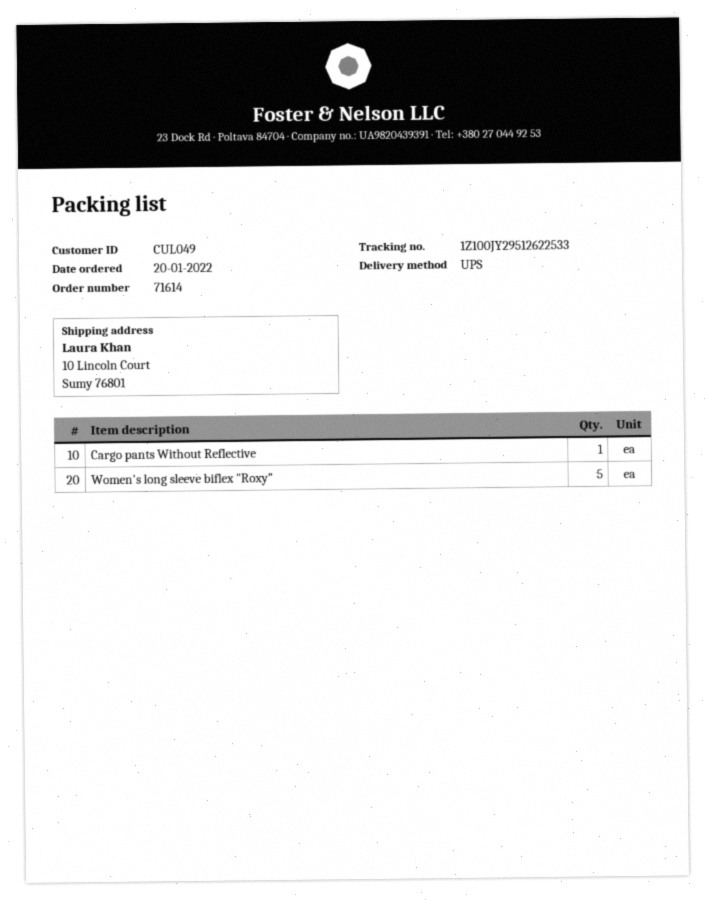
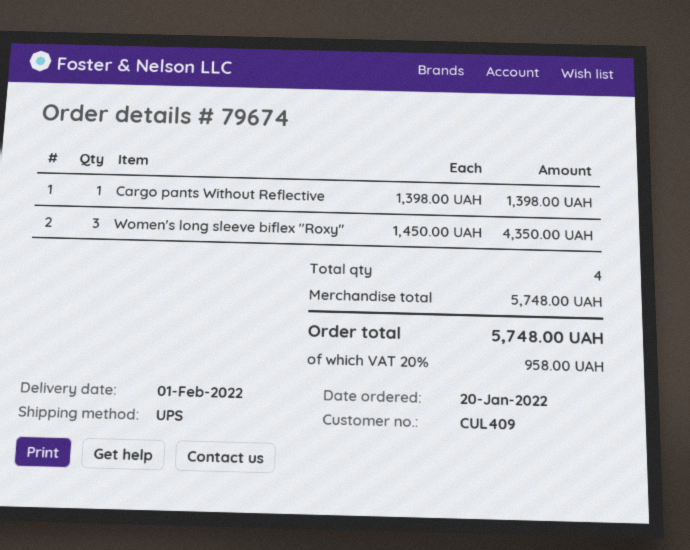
order number: 71614 -> 79674
customer number: CUL049 -> CUL409
Women's long sleeve biflex "Roxy": 5 -> 3

